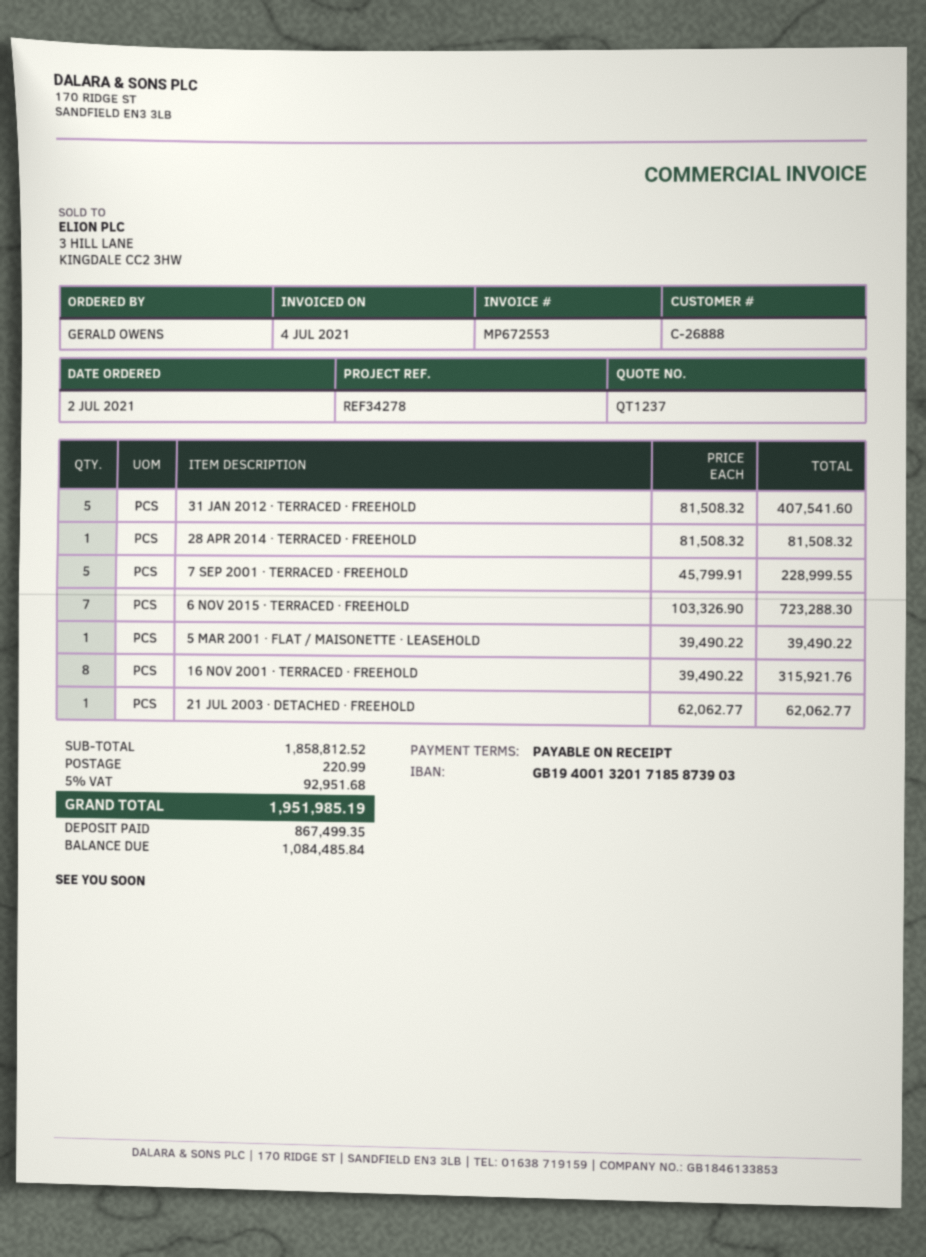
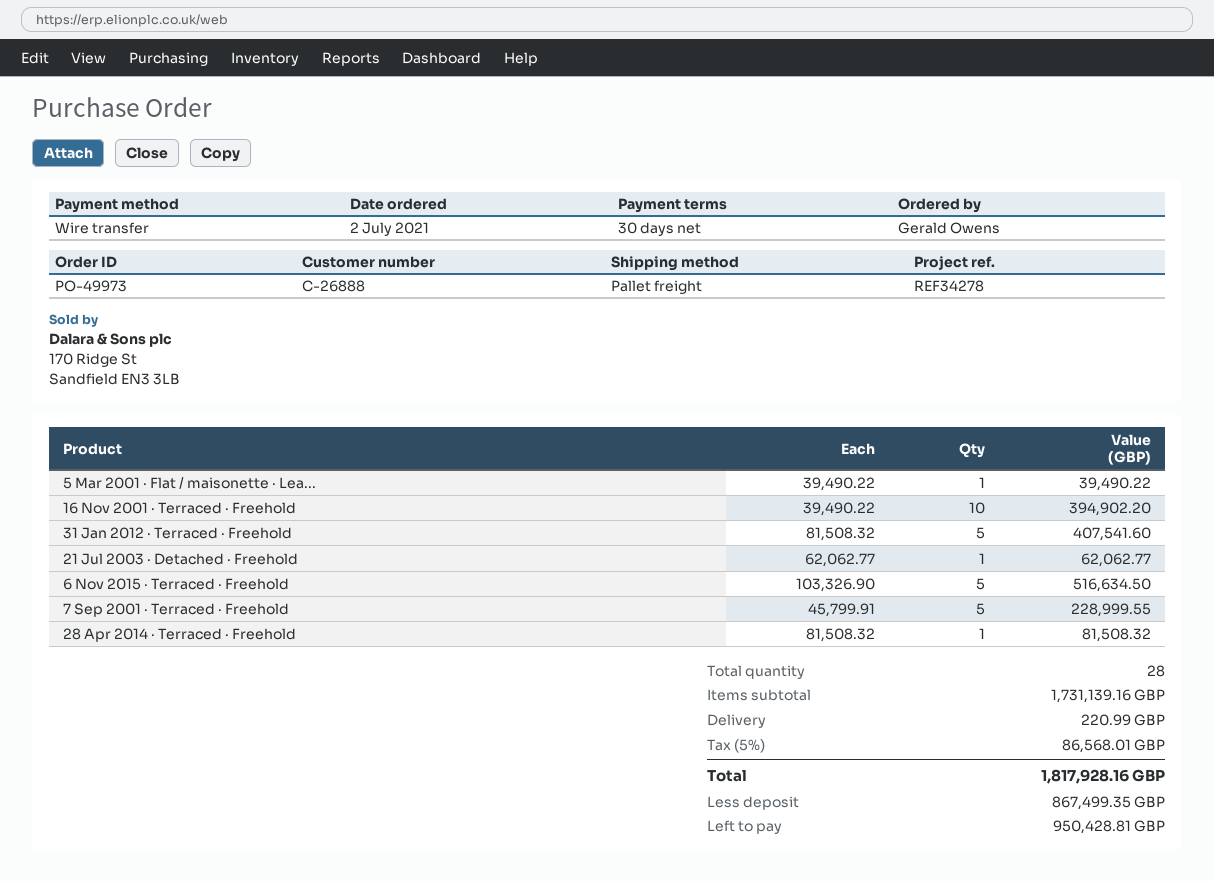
payment terms: on receipt -> 30 days
6 NOV 2015 · TERRACED · FREEHOLD: 7 x 103326.90 = 723288.30 -> 5 x 103326.90 = 516634.50
16 NOV 2001 · TERRACED · FREEHOLD: 8 x 39490.22 = 315921.76 -> 10 x 39490.22 = 394902.20
subtotal: 1858812.52 -> 1731139.16
tax: 5% = 92951.68 -> 5% = 86568.01
total: 1951985.19 -> 1817928.16
balance: 1084485.84 -> 950428.81

